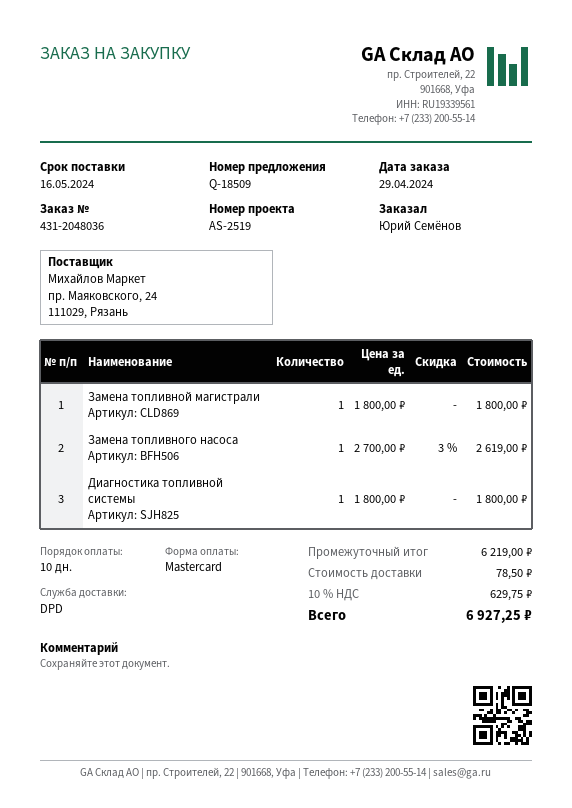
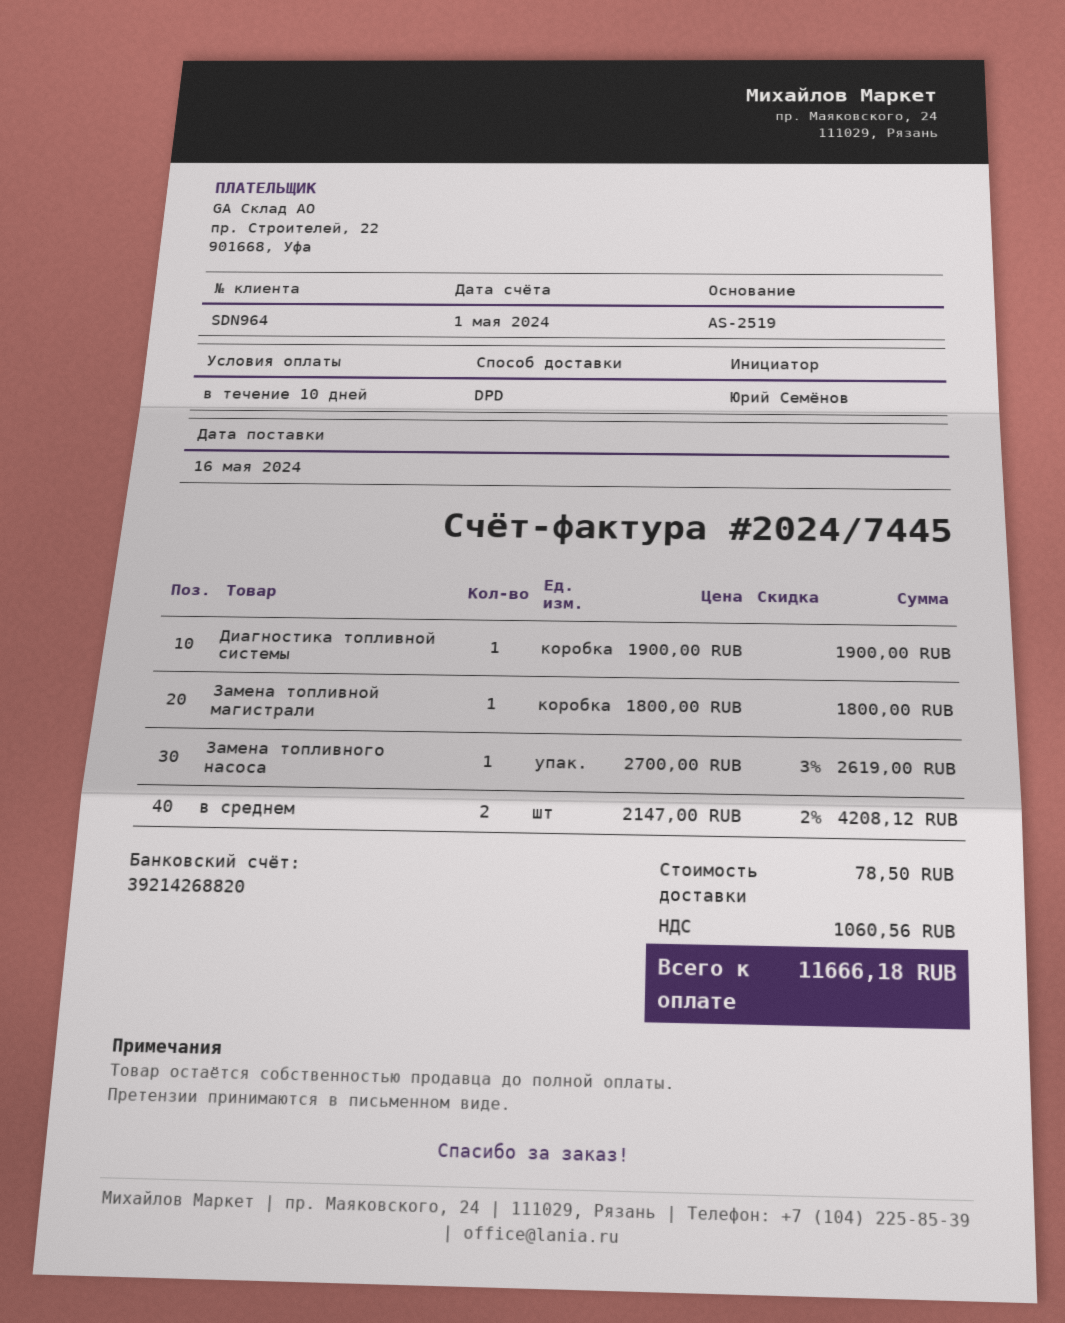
Диагностика топливной системы: 1 x 1800.00 = 1800.00 -> 1 x 1900.00 = 1900.00
в среднем: none -> 2 x 2147.00 - 2% = 4208.12
tax: 629.75 -> 1060.56
total: 6927.25 -> 11666.18

